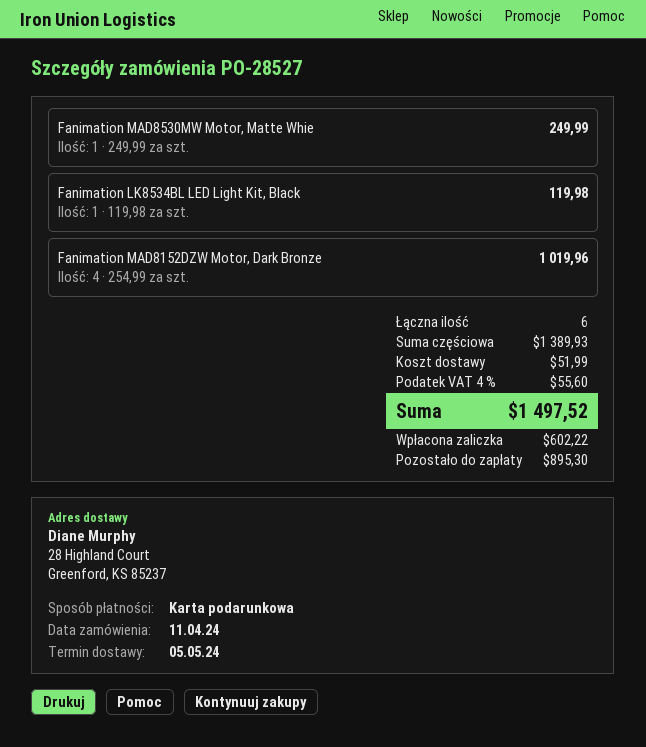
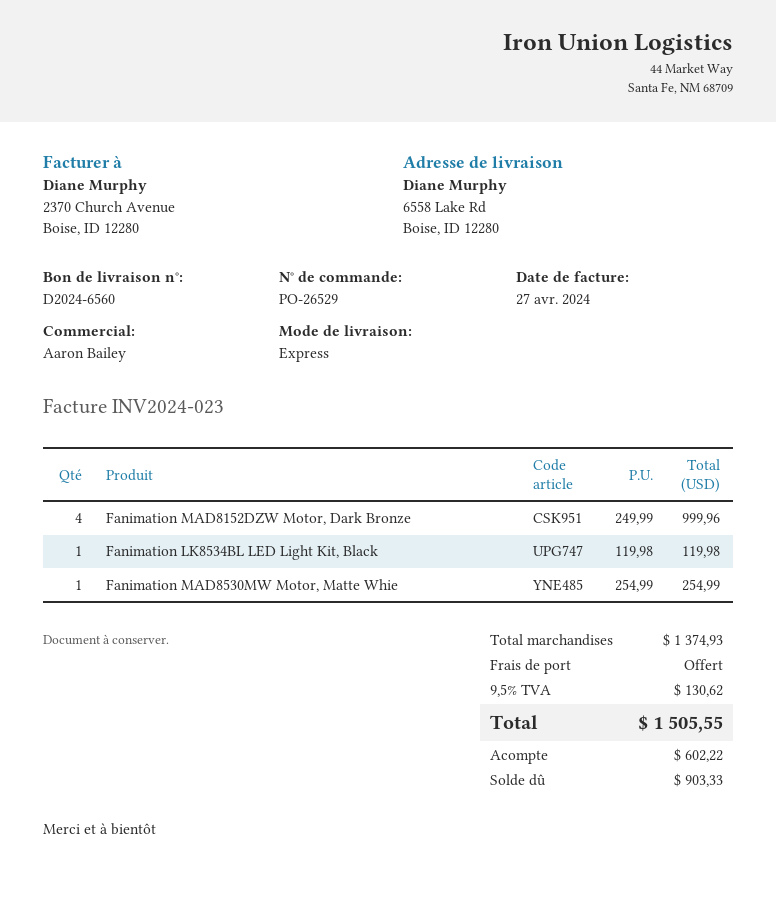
order number: PO-28527 -> PO-26529
ship to: 28 Highland Court, Greenford, KS 85237 -> 6558 Lake Rd, Boise, ID 12280
Fanimation MAD8530MW Motor, Matte Whie: 1 x 249.99 = 249.99 -> 1 x 254.99 = 254.99
Fanimation MAD8152DZW Motor, Dark Bronze: 4 x 254.99 = 1019.96 -> 4 x 249.99 = 999.96
subtotal: 1389.93 -> 1374.93
shipping: 51.99 -> 0.00
tax: 4% = 55.60 -> 9.5% = 130.62
total: 1497.52 -> 1505.55
balance: 895.30 -> 903.33

